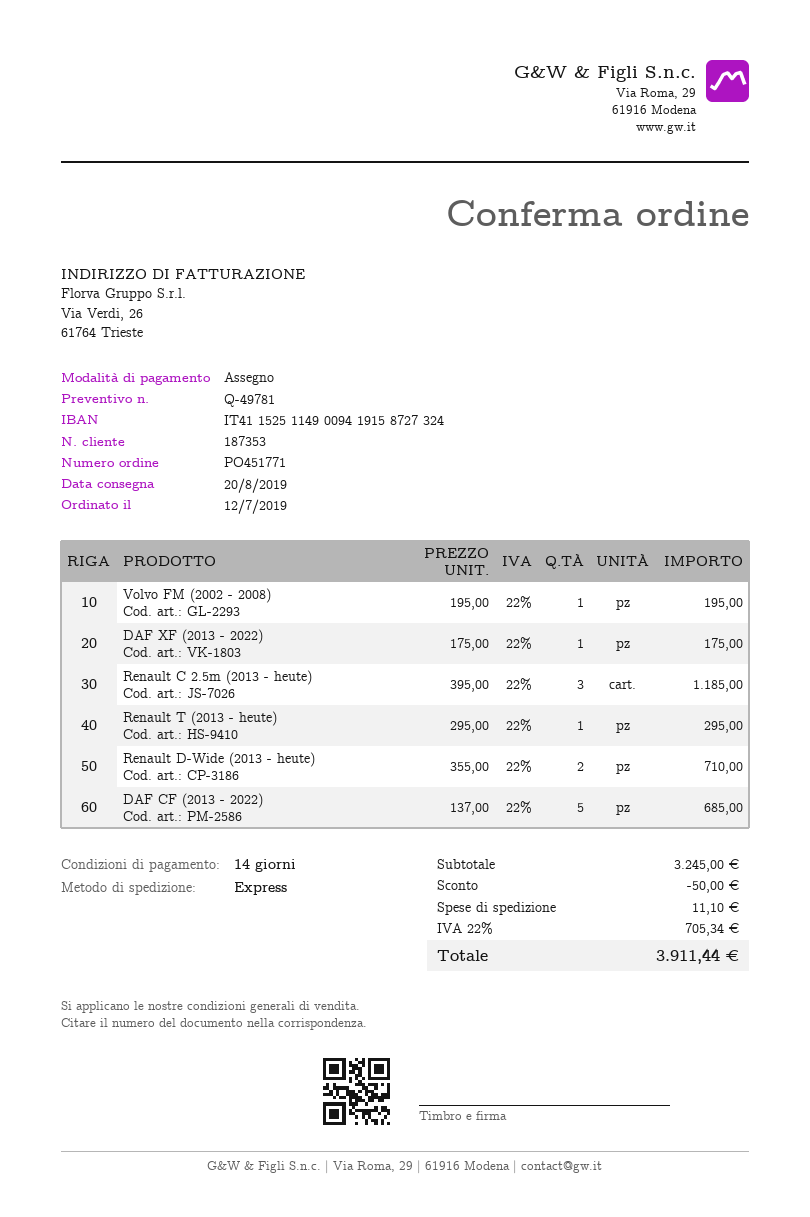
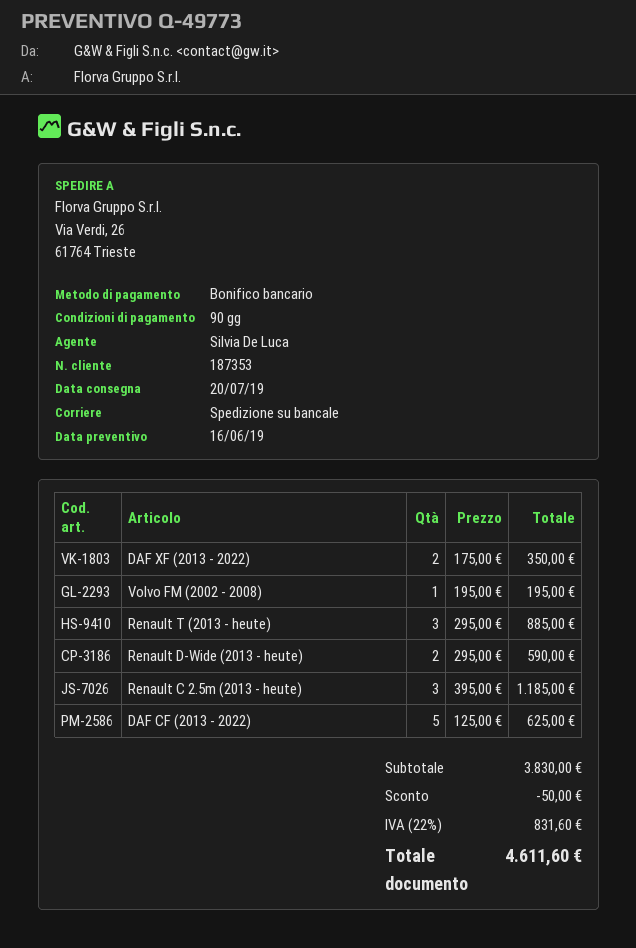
quote number: Q-49781 -> Q-49773
delivery date: 2019-08-20 -> 2019-07-20
payment terms: 14 days -> 90 days
payment method: cheque -> bank transfer
shipping method: express -> pallet freight
DAF XF (2013 - 2022): 1 x 175.00 = 175.00 -> 2 x 175.00 = 350.00
Renault T (2013 - heute): 1 x 295.00 = 295.00 -> 3 x 295.00 = 885.00
Renault D-Wide (2013 - heute): 2 x 355.00 = 710.00 -> 2 x 295.00 = 590.00
DAF CF (2013 - 2022): 5 x 137.00 = 685.00 -> 5 x 125.00 = 625.00
subtotal: 3245.00 -> 3830.00
shipping: 11.10 -> none
tax: 22% = 705.34 -> 22% = 831.60
total: 3911.44 -> 4611.60

